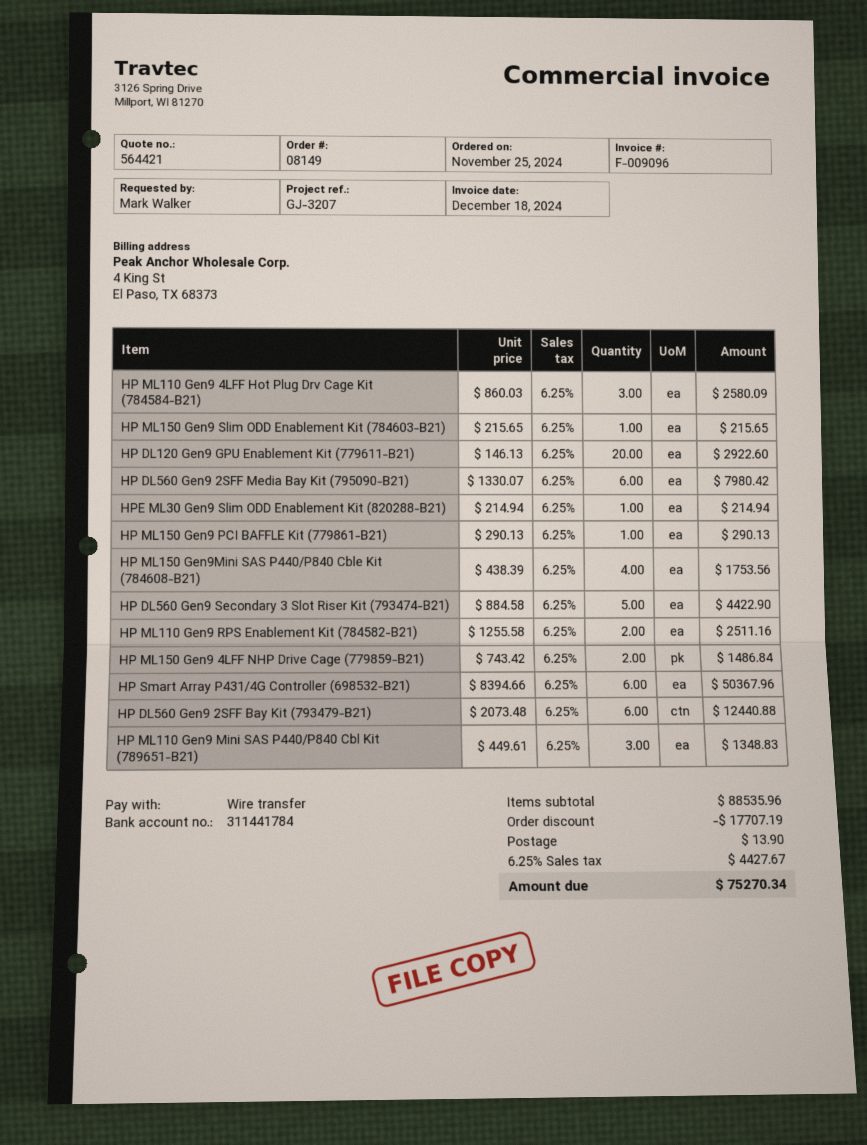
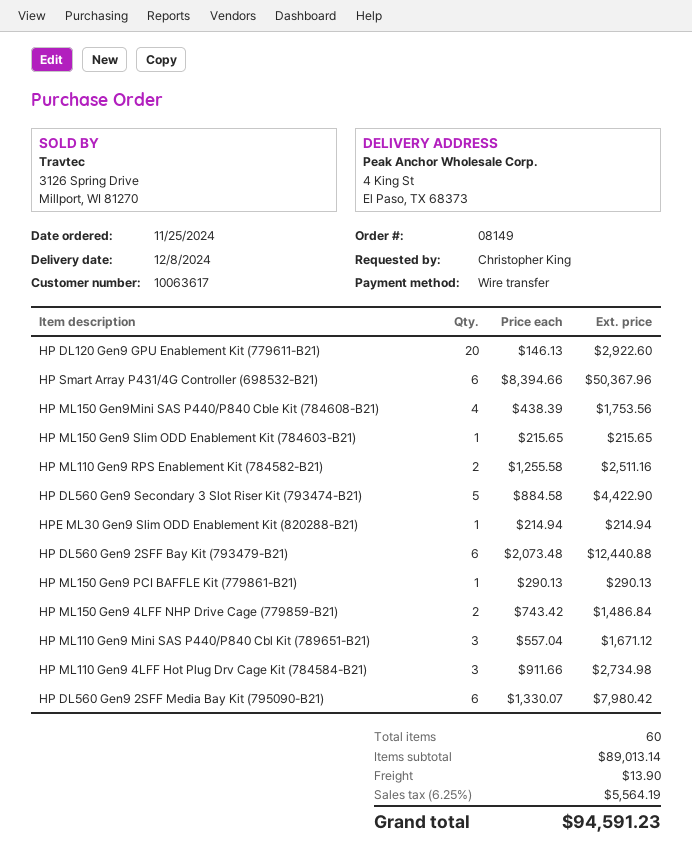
ordered by: Mark Walker -> Christopher King
HP ML110 Gen9 4LFF Hot Plug Drv Cage Kit (784584-B21): 3 x 860.03 = 2580.09 -> 3 x 911.66 = 2734.98
HP ML110 Gen9 Mini SAS P440/P840 Cbl Kit (789651-B21): 3 x 449.61 = 1348.83 -> 3 x 557.04 = 1671.12
subtotal: 88535.96 -> 89013.14
discount: 17707.19 -> none
tax: 6.25% = 4427.67 -> 6.25% = 5564.19
total: 75270.34 -> 94591.23

